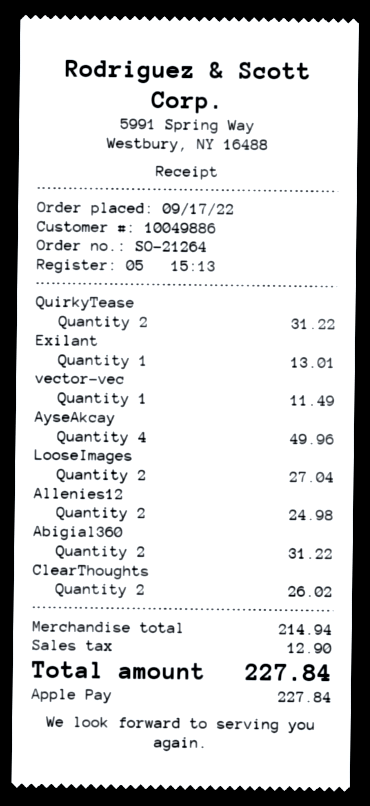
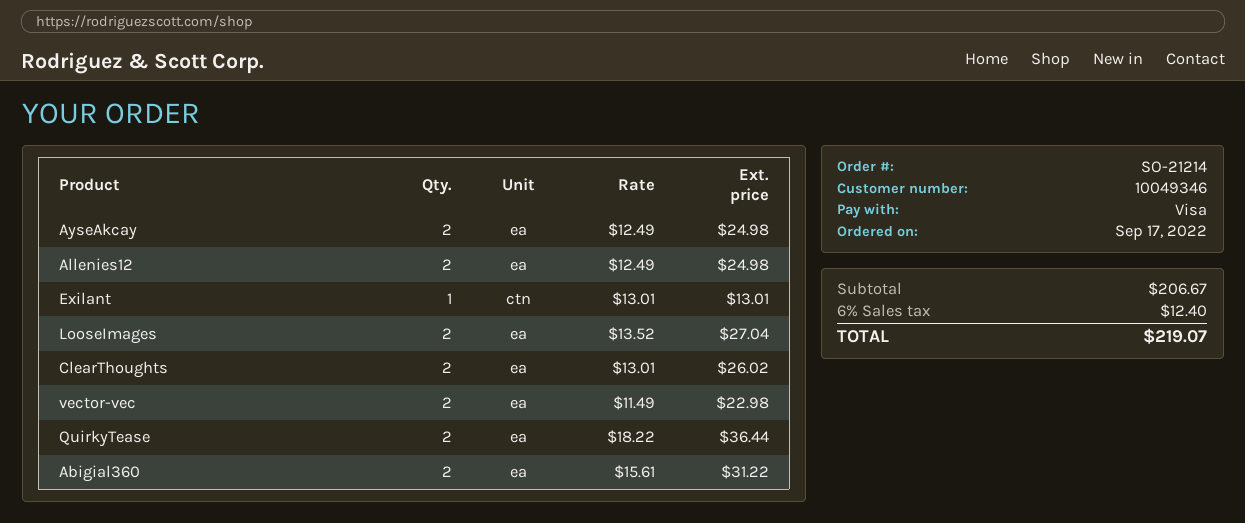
order number: SO-21264 -> SO-21214
customer number: 10049886 -> 10049346
payment method: Apple Pay -> Visa
QuirkyTease: 2 for 31.22 -> 2 for 36.44
vector-vec: 1 for 11.49 -> 2 for 22.98
AyseAkcay: 4 for 49.96 -> 2 for 24.98
subtotal: 214.94 -> 206.67
tax: 12.90 -> 12.40
total: 227.84 -> 219.07

